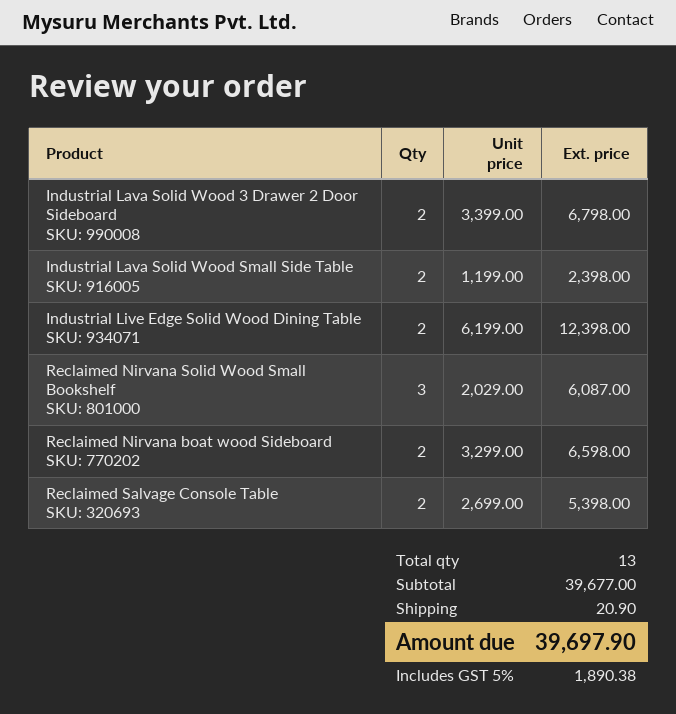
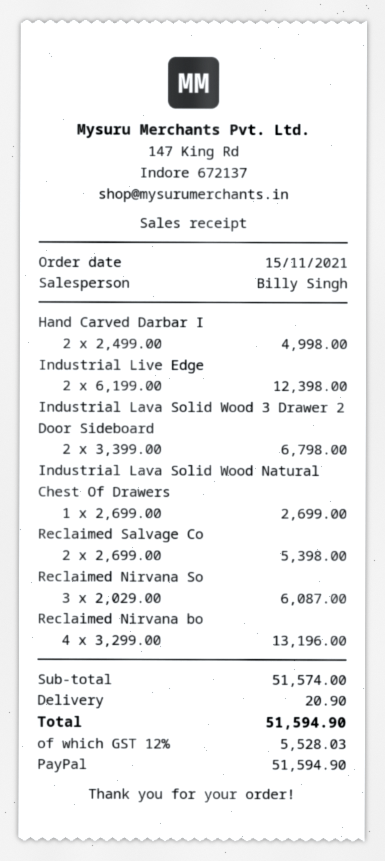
Industrial Lava Solid Wood Small Side Table: 2 x 1199.00 = 2398.00 -> none
Reclaimed Nirvana boat wood Sideboard: 2 x 3299.00 = 6598.00 -> 4 x 3299.00 = 13196.00
Hand Carved Darbar I: none -> 2 x 2499.00 = 4998.00
Industrial Lava Solid Wood Natural Chest Of Drawers: none -> 1 x 2699.00 = 2699.00
subtotal: 39677.00 -> 51574.00
tax: 5% = 1890.38 -> 12% = 5528.03
total: 39697.90 -> 51594.90

